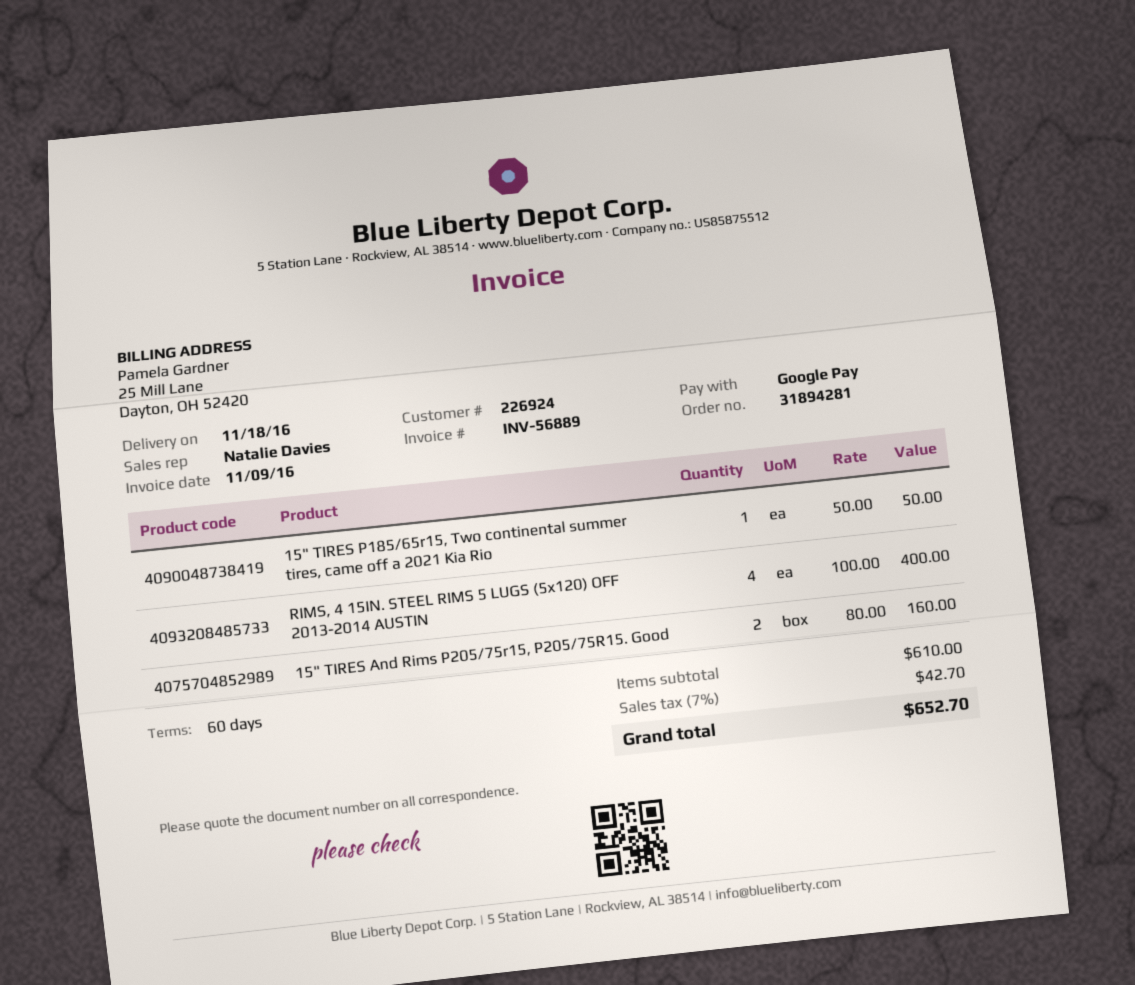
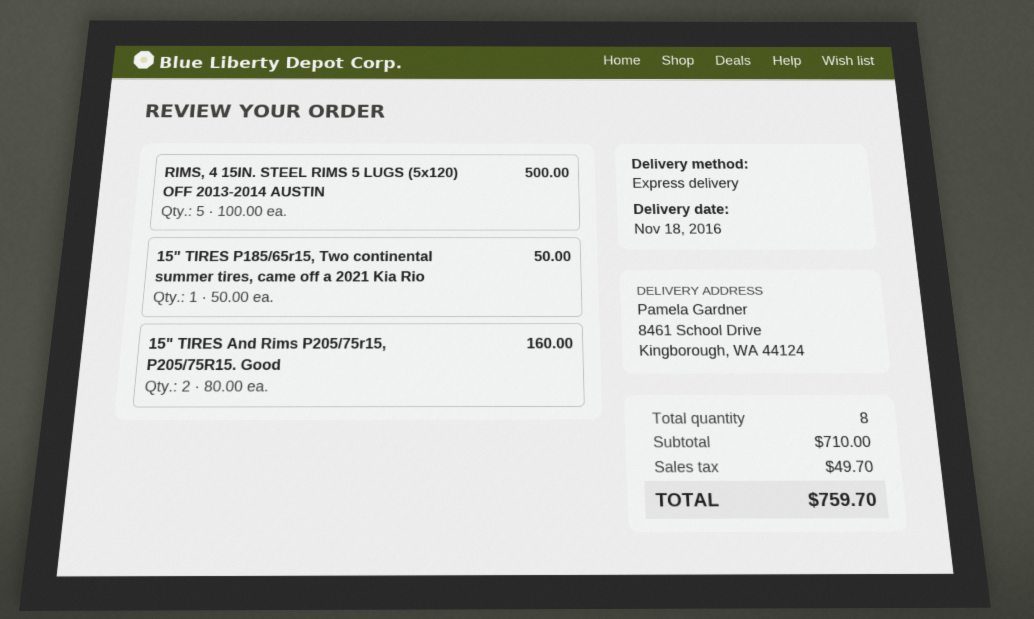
RIMS, 4 15IN. STEEL RIMS 5 LUGS (5x120) OFF 2013-2014 AUSTIN: 4 x 100.00 = 400.00 -> 5 x 100.00 = 500.00
subtotal: 610.00 -> 710.00
tax: 42.70 -> 49.70
total: 652.70 -> 759.70

